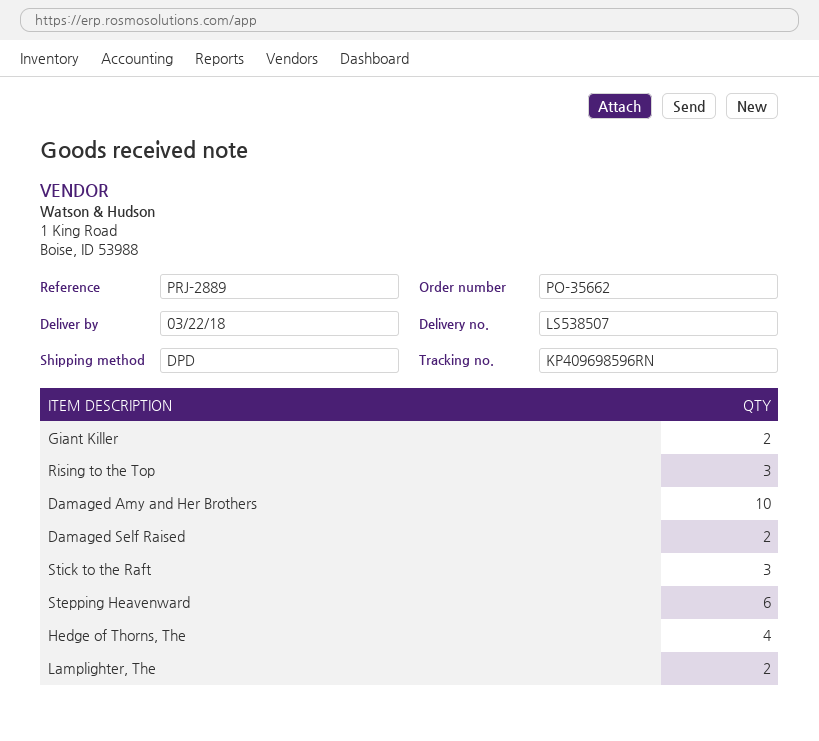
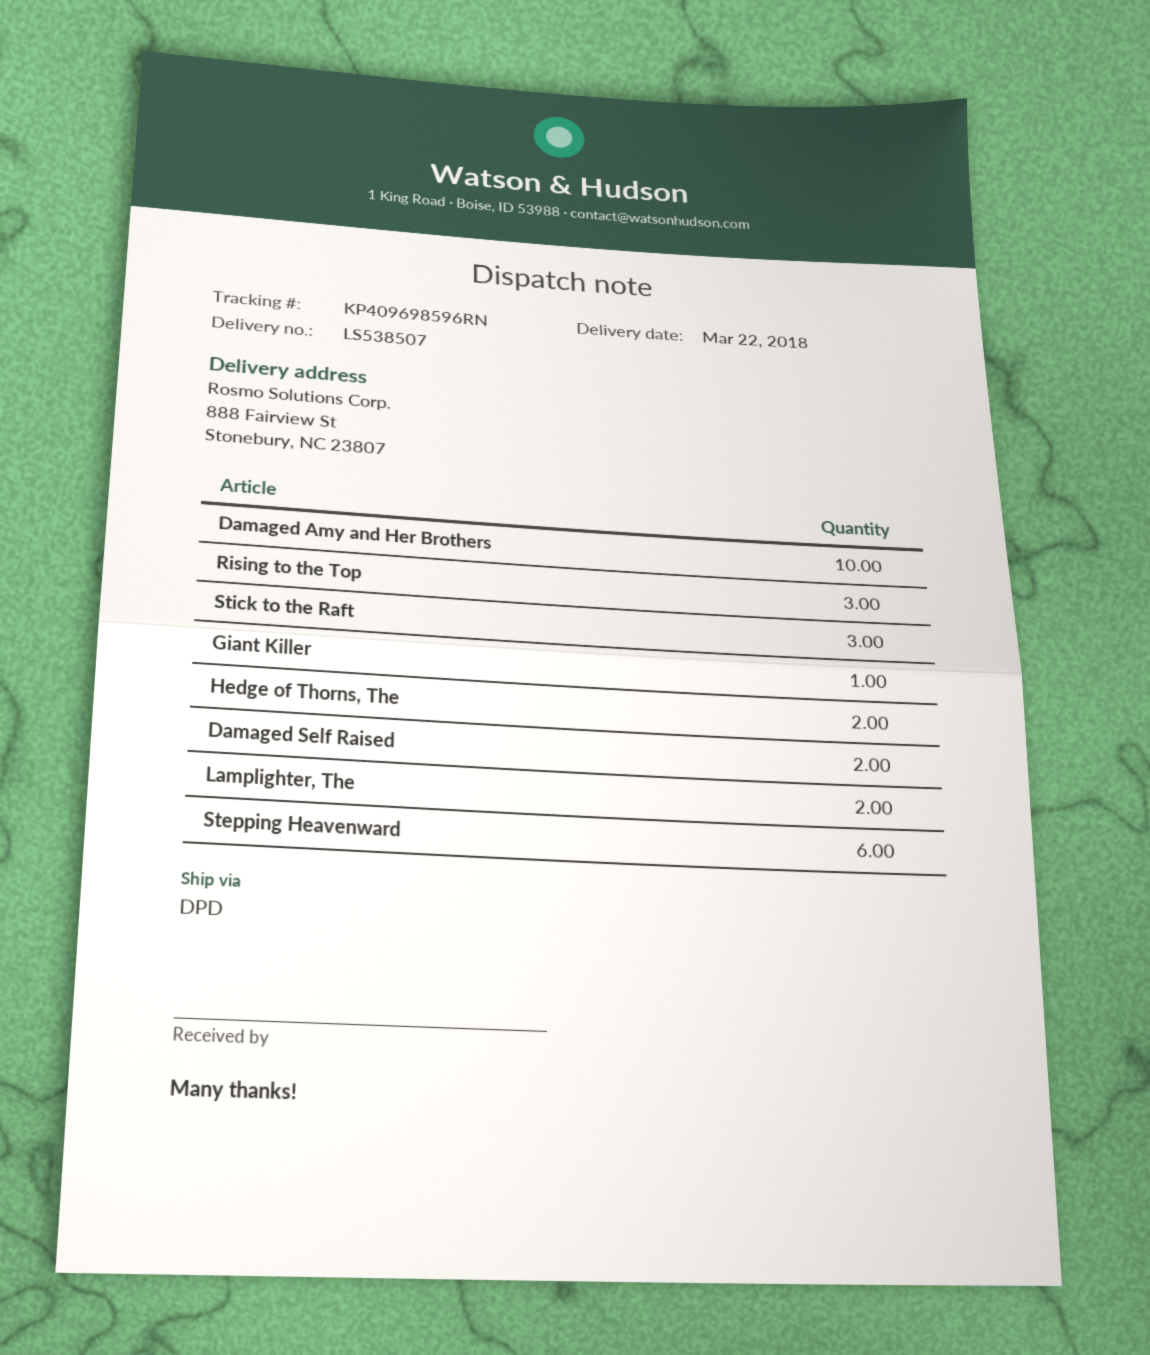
Giant Killer: 2 -> 1
Hedge of Thorns, The: 4 -> 2

